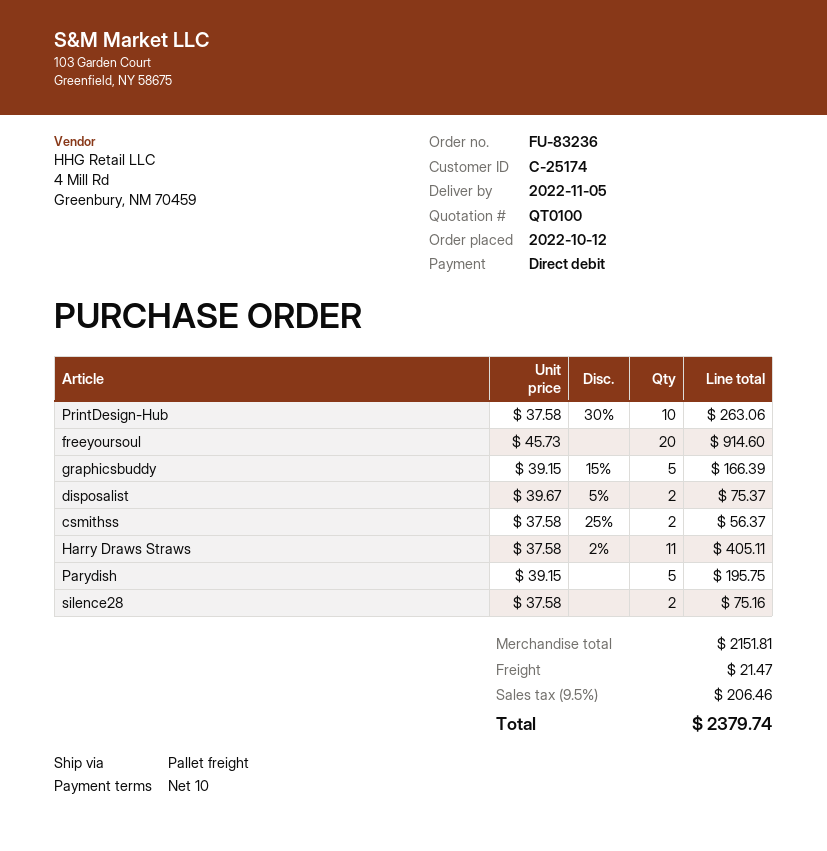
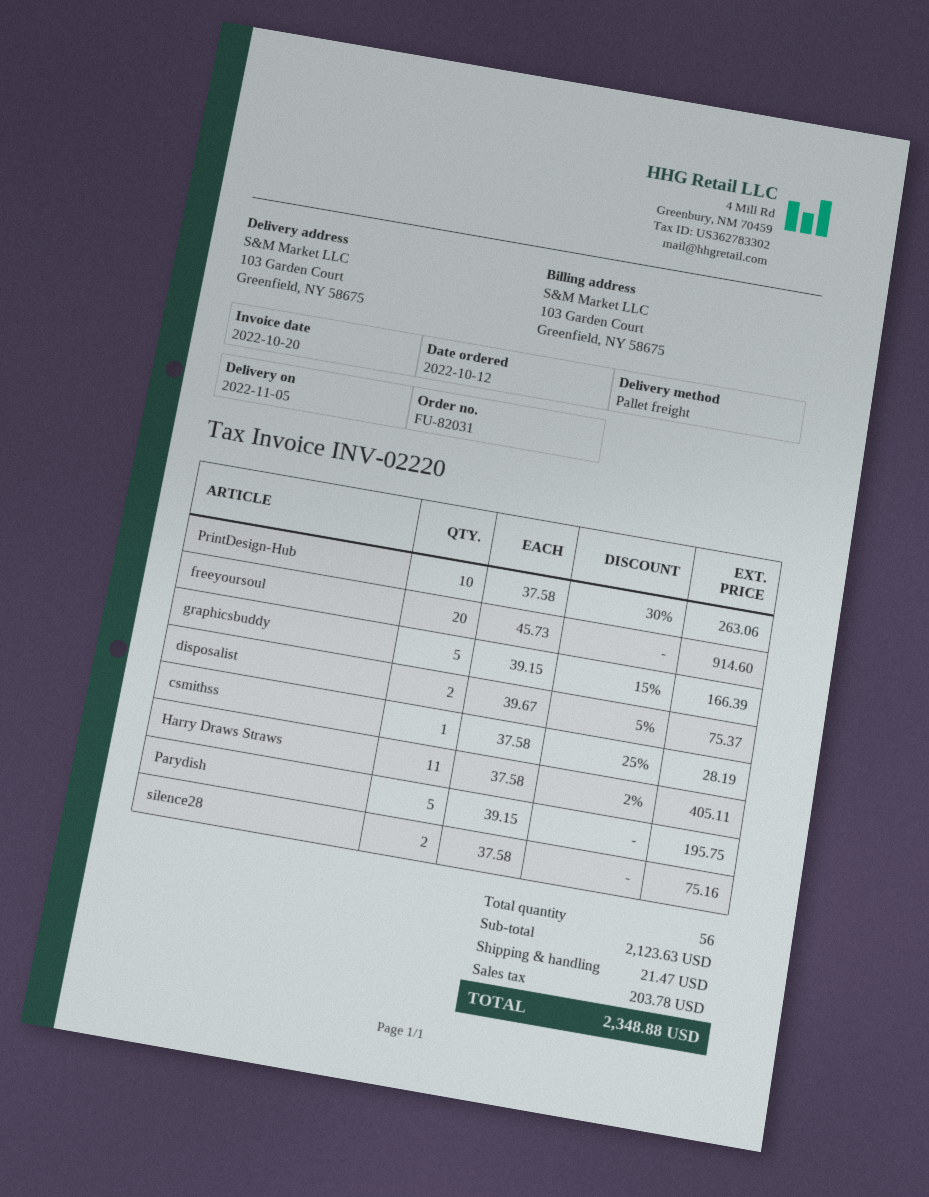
order number: FU-83236 -> FU-82031
csmithss: 2 x 37.58 - 25% = 56.37 -> 1 x 37.58 - 25% = 28.19
subtotal: 2151.81 -> 2123.63
tax: 206.46 -> 203.78
total: 2379.74 -> 2348.88

